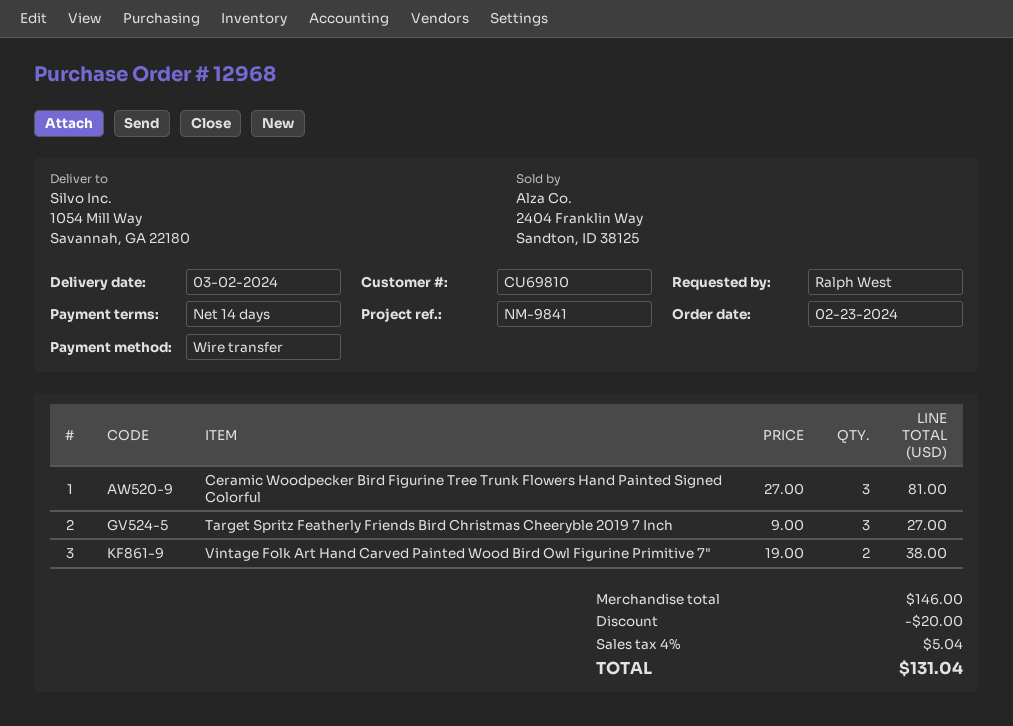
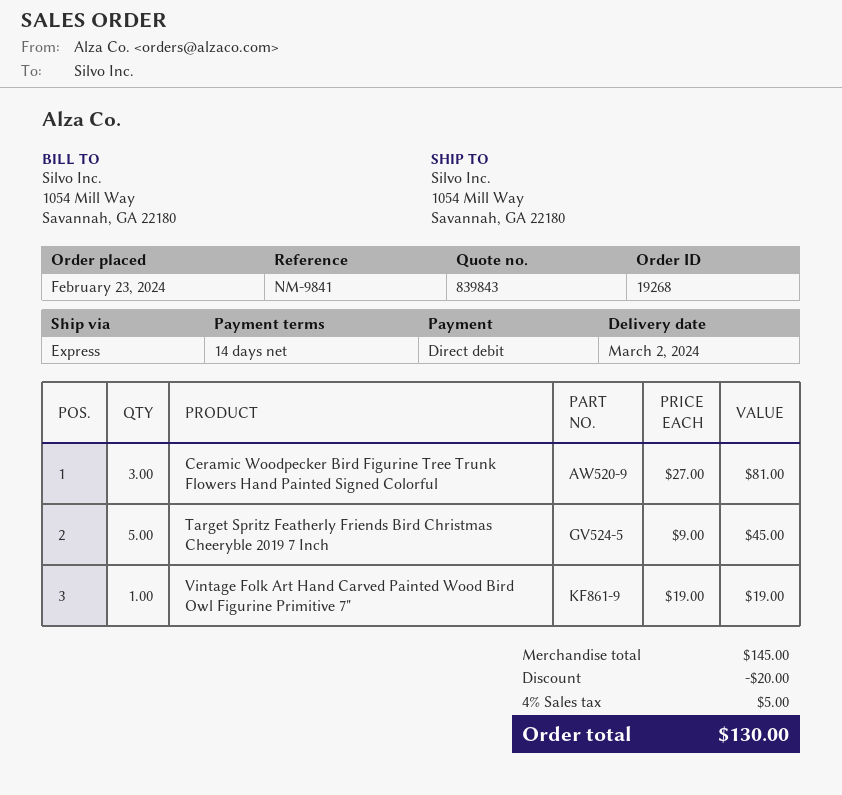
order number: 12968 -> 19268
payment method: bank transfer -> direct debit
Target Spritz Featherly Friends Bird Christmas Cheeryble 2019 7 Inch: 3 x 9.00 = 27.00 -> 5 x 9.00 = 45.00
Vintage Folk Art Hand Carved Painted Wood Bird Owl Figurine Primitive 7": 2 x 19.00 = 38.00 -> 1 x 19.00 = 19.00
subtotal: 146.00 -> 145.00
tax: 4% = 5.04 -> 4% = 5.00
total: 131.04 -> 130.00

